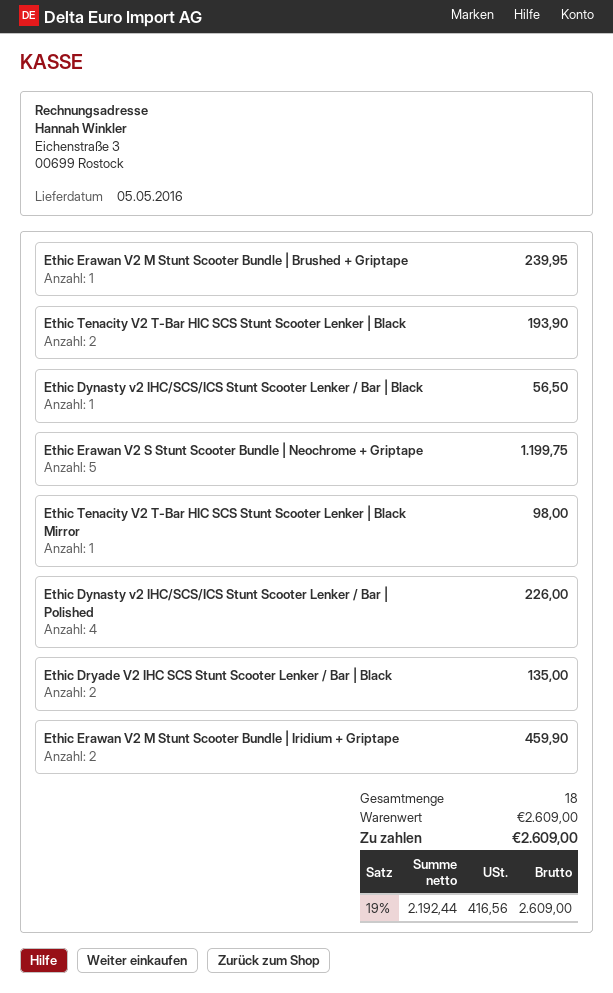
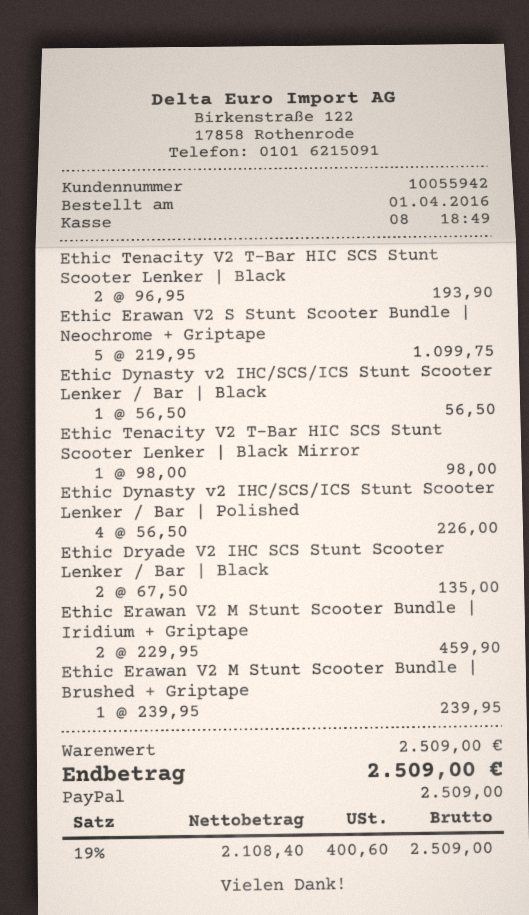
Ethic Erawan V2 S Stunt Scooter Bundle | Neochrome + Griptape: 5 for 1199.75 -> 5 for 1099.75
subtotal: 2609.00 -> 2509.00
net: 2192.44 -> 2108.40
tax: 19% = 416.56 -> 19% = 400.60
total: 2609.00 -> 2509.00

